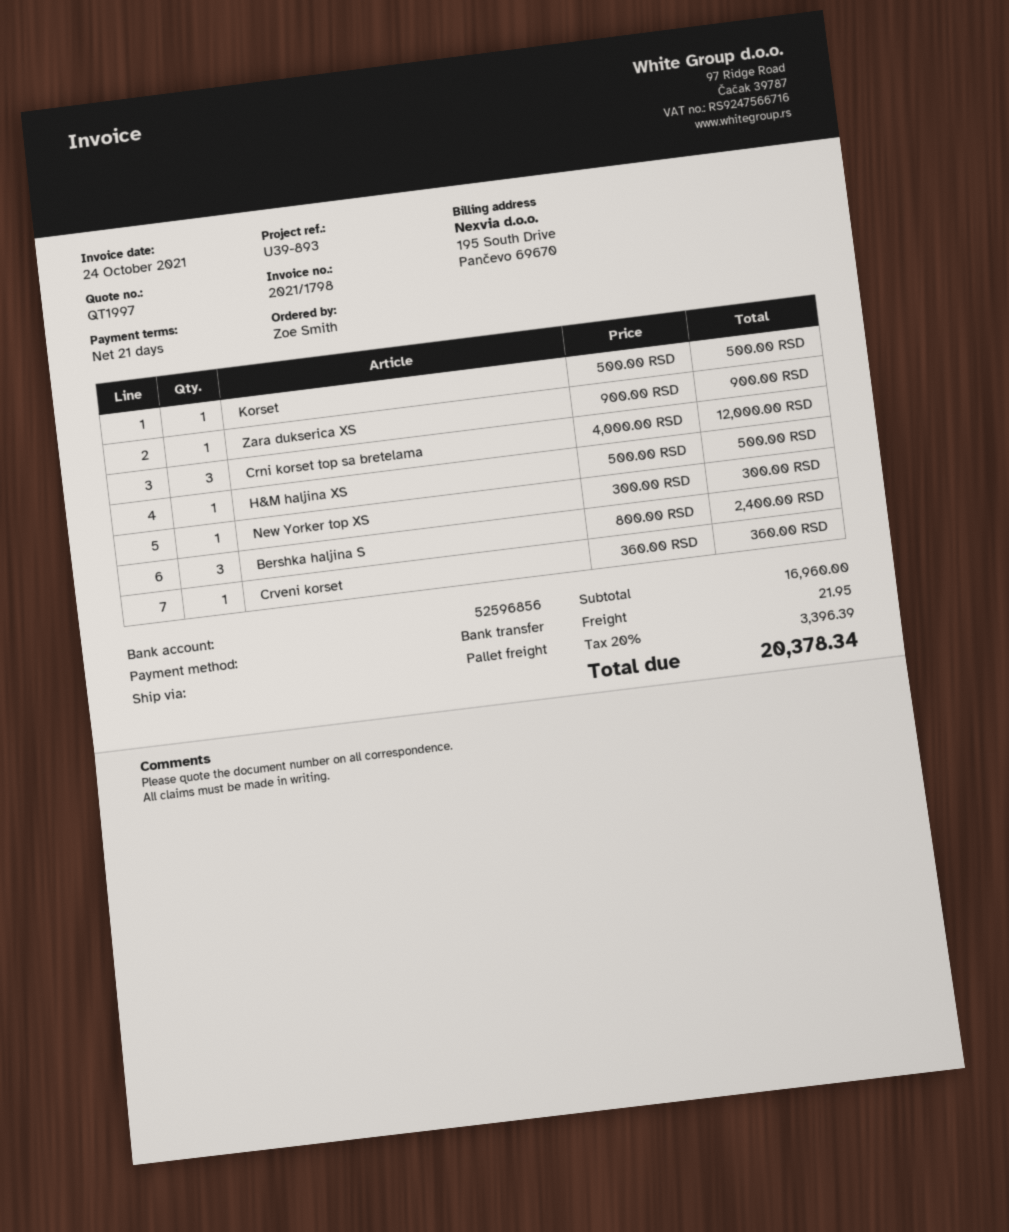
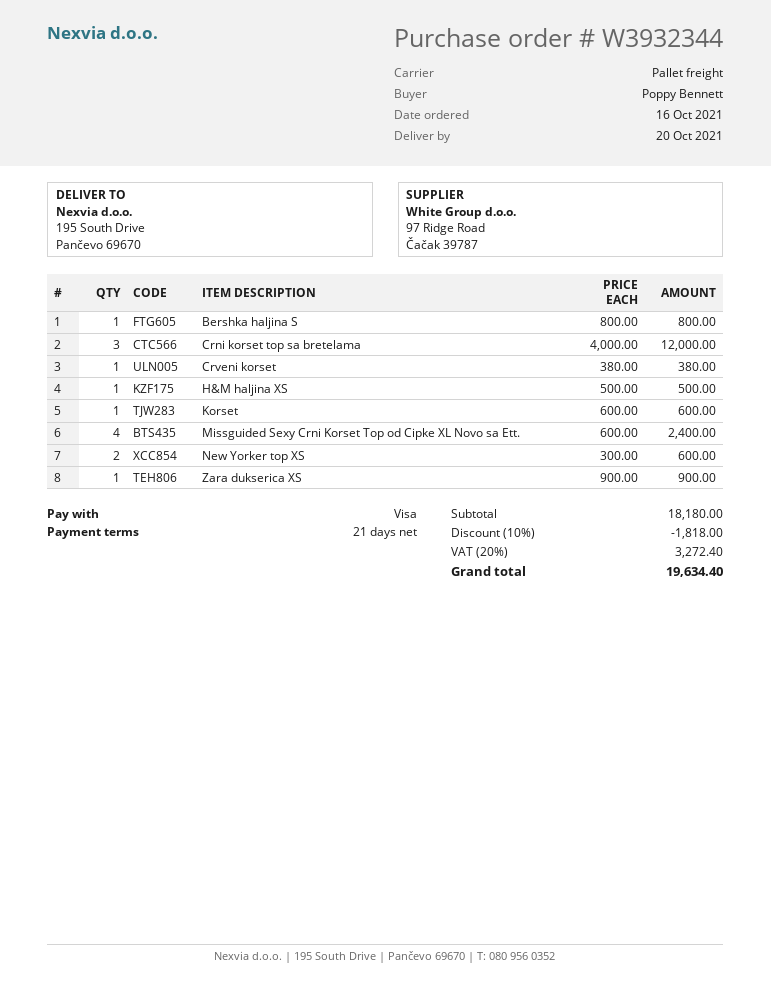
ordered by: Zoe Smith -> Poppy Bennett
payment method: bank transfer -> Visa
Korset: 1 x 500.00 = 500.00 -> 1 x 600.00 = 600.00
New Yorker top XS: 1 x 300.00 = 300.00 -> 2 x 300.00 = 600.00
Bershka haljina S: 3 x 800.00 = 2400.00 -> 1 x 800.00 = 800.00
Crveni korset: 1 x 360.00 = 360.00 -> 1 x 380.00 = 380.00
Missguided Sexy Crni Korset Top od Cipke XL Novo sa Ett.: none -> 4 x 600.00 = 2400.00
subtotal: 16960.00 -> 18180.00
discount: none -> 10% = 1818.00
shipping: 21.95 -> none
tax: 20% = 3396.39 -> 20% = 3272.40
total: 20378.34 -> 19634.40

